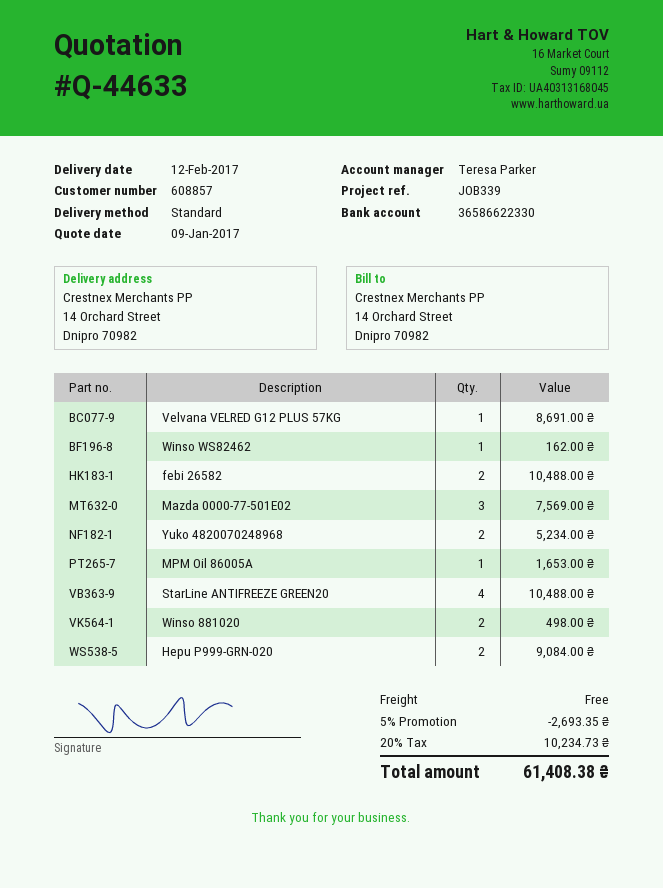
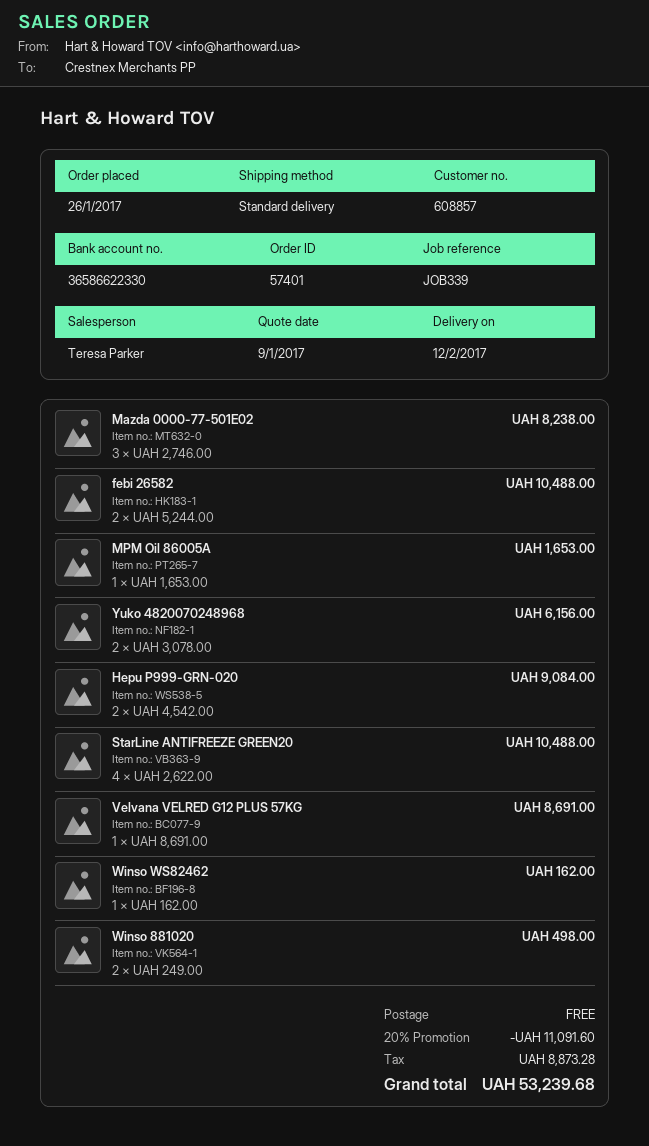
Mazda 0000-77-501E02: 3 for 7569.00 -> 3 for 8238.00
Yuko 4820070248968: 2 for 5234.00 -> 2 for 6156.00
discount: 5% = 2693.35 -> 20% = 11091.60
tax: 10234.73 -> 8873.28
total: 61408.38 -> 53239.68

